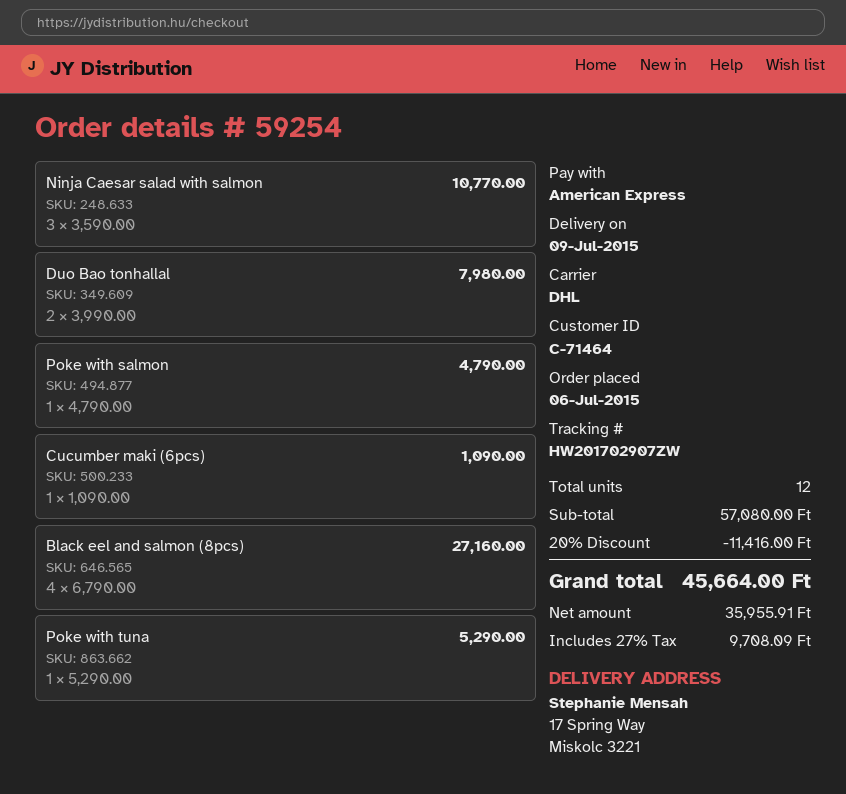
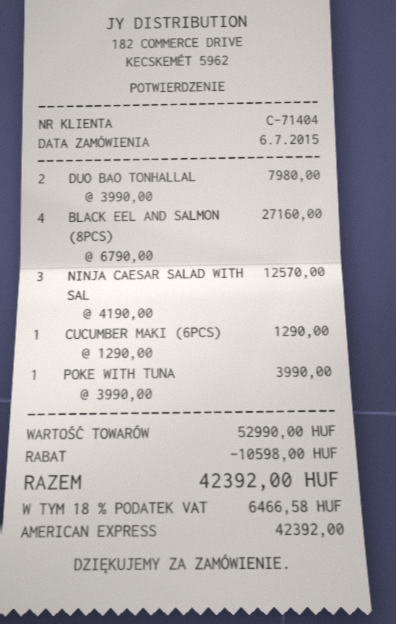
customer number: C-71464 -> C-71404
Ninja Caesar salad with salmon: 3 x 3590.00 = 10770.00 -> 3 x 4190.00 = 12570.00
Poke with salmon: 1 x 4790.00 = 4790.00 -> none
Cucumber maki (6pcs): 1 x 1090.00 = 1090.00 -> 1 x 1290.00 = 1290.00
Poke with tuna: 1 x 5290.00 = 5290.00 -> 1 x 3990.00 = 3990.00
subtotal: 57080.00 -> 52990.00
discount: 11416.00 -> 10598.00
tax: 27% = 9708.09 -> 18% = 6466.58
total: 45664.00 -> 42392.00

